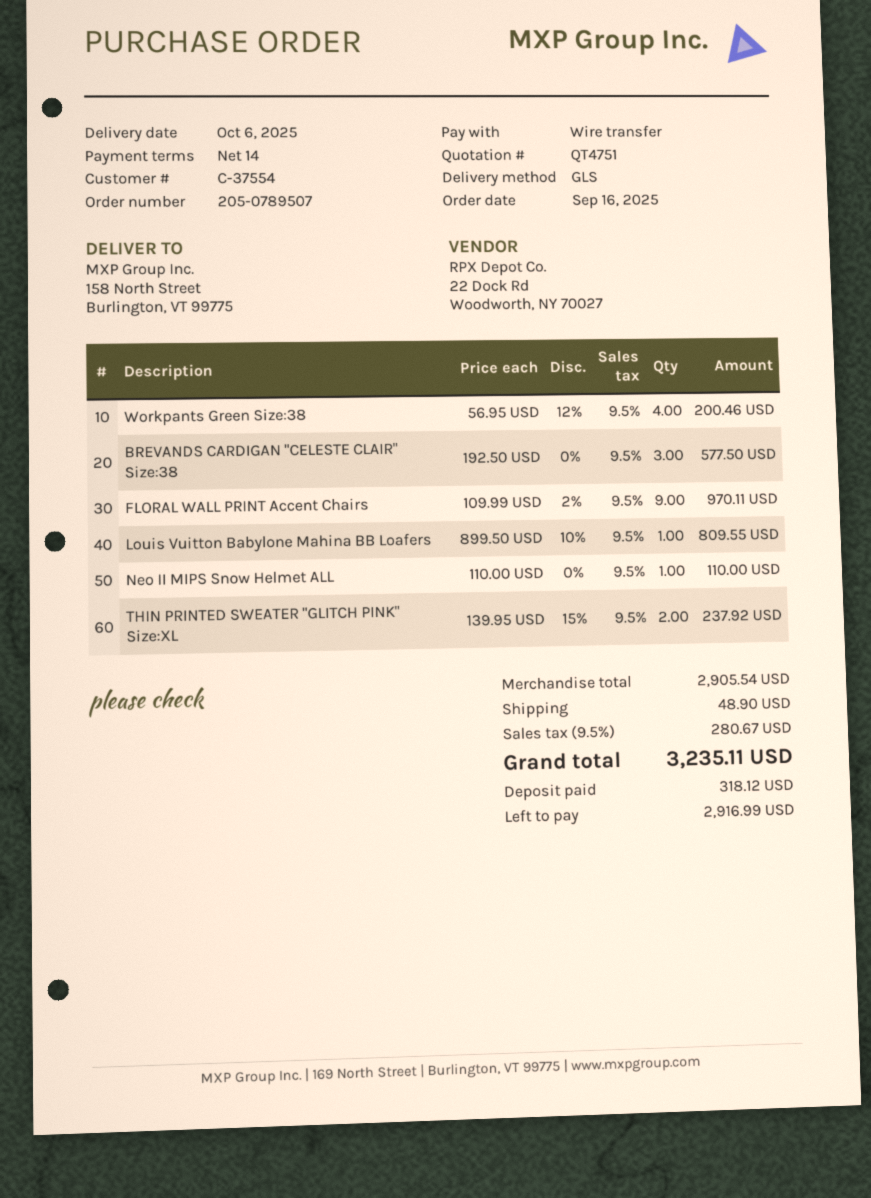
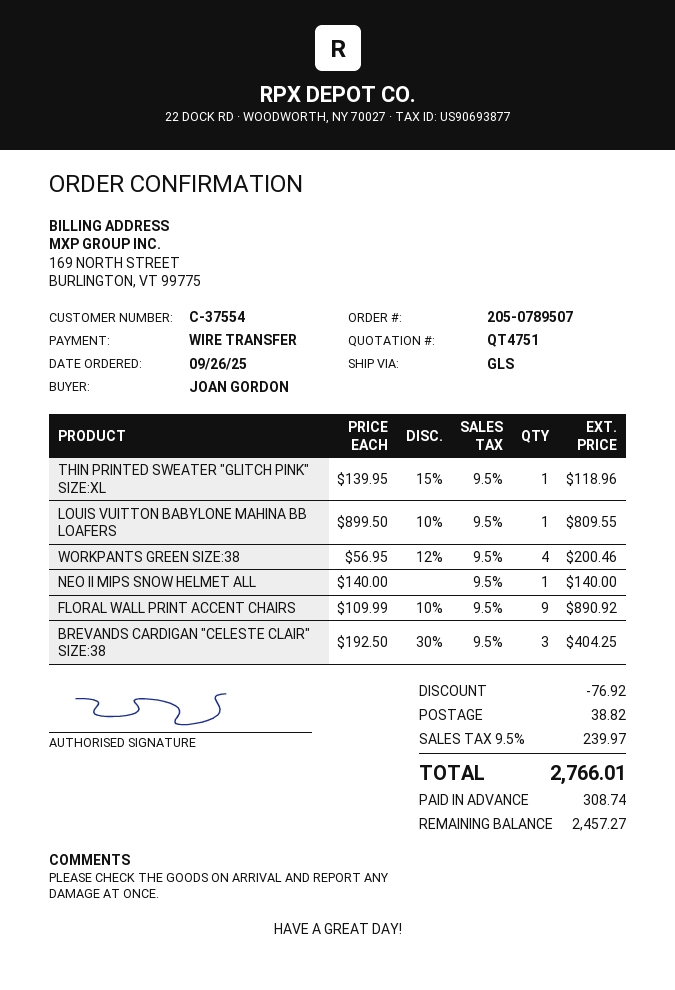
order date: 2025-09-16 -> 2025-09-26
BREVANDS CARDIGAN "CELESTE CLAIR" Size:38: 3 x 192.50 = 577.50 -> 3 x 192.50 - 30% = 404.25
FLORAL WALL PRINT Accent Chairs: 9 x 109.99 - 2% = 970.11 -> 9 x 109.99 - 10% = 890.92
Neo II MIPS Snow Helmet ALL: 1 x 110.00 = 110.00 -> 1 x 140.00 = 140.00
THIN PRINTED SWEATER "GLITCH PINK" Size:XL: 2 x 139.95 - 15% = 237.92 -> 1 x 139.95 - 15% = 118.96
discount: none -> 76.92
shipping: 48.90 -> 38.82
tax: 9.5% = 280.67 -> 9.5% = 239.97
total: 3235.11 -> 2766.01
deposit: 318.12 -> 308.74
balance: 2916.99 -> 2457.27

